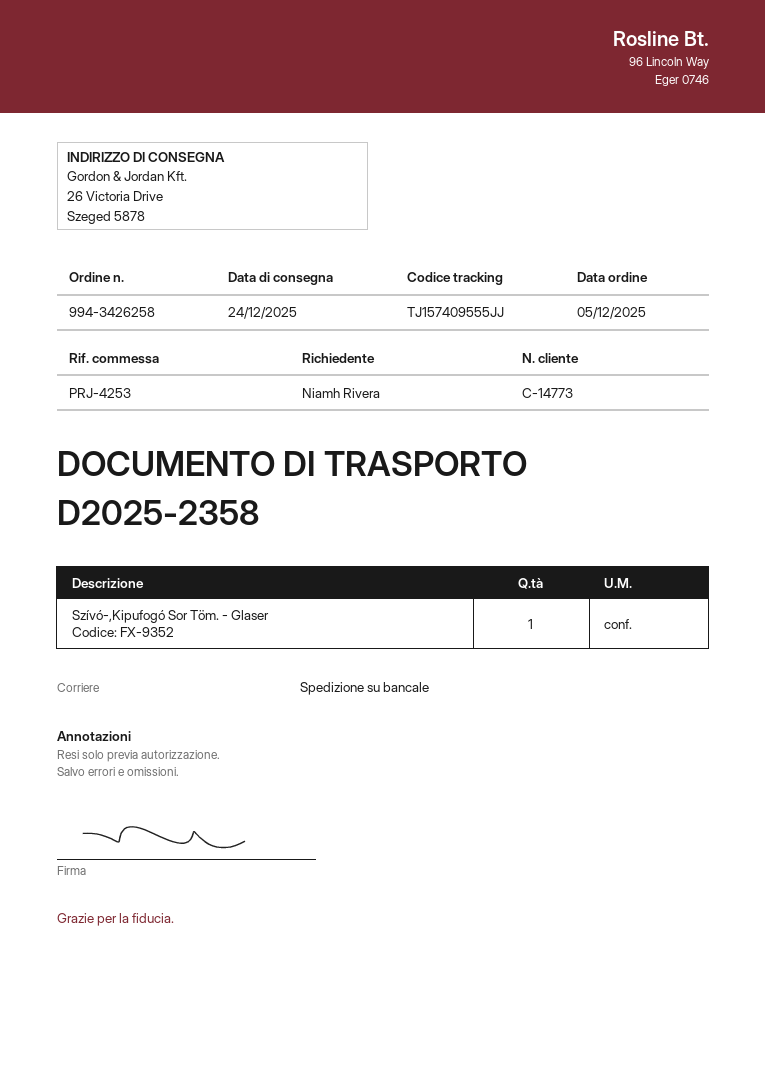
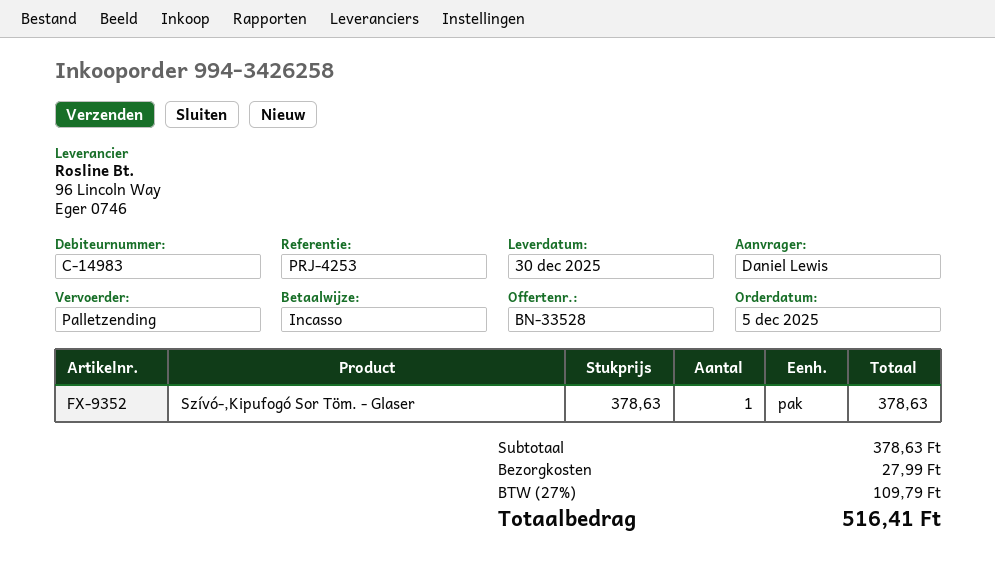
delivery date: 2025-12-24 -> 2025-12-30
customer number: C-14773 -> C-14983
ordered by: Niamh Rivera -> Daniel Lewis

